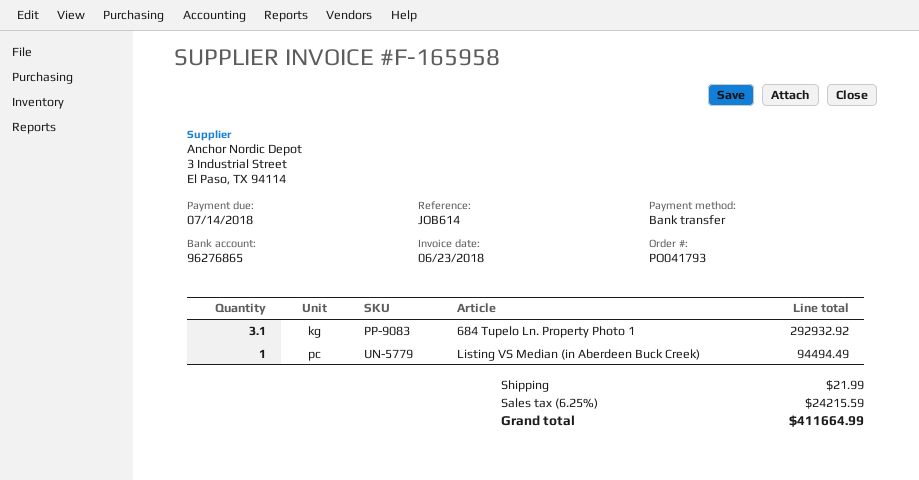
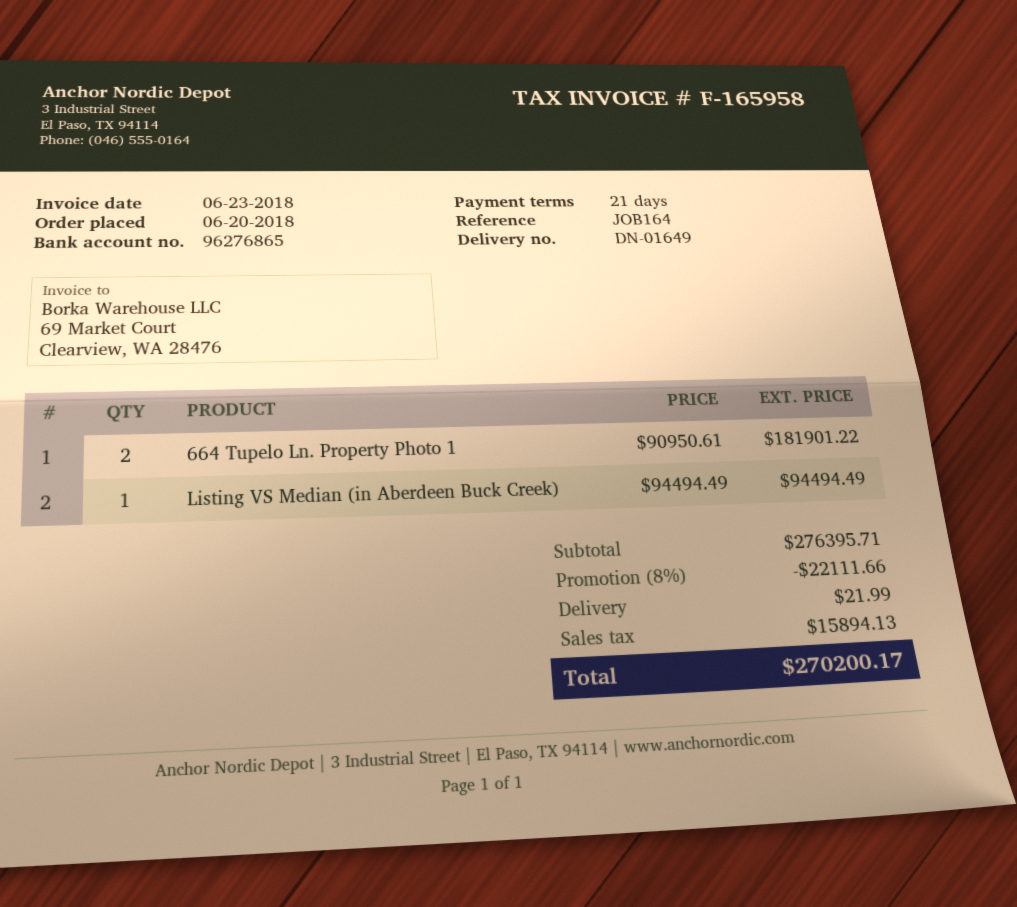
reference: JOB614 -> JOB164
684 Tupelo Ln. Property Photo 1: 3.1 for 292932.92 -> none
664 Tupelo Ln. Property Photo 1: none -> 2 for 181901.22
discount: none -> 8% = 22111.66
tax: 24215.59 -> 15894.13
total: 411664.99 -> 270200.17

